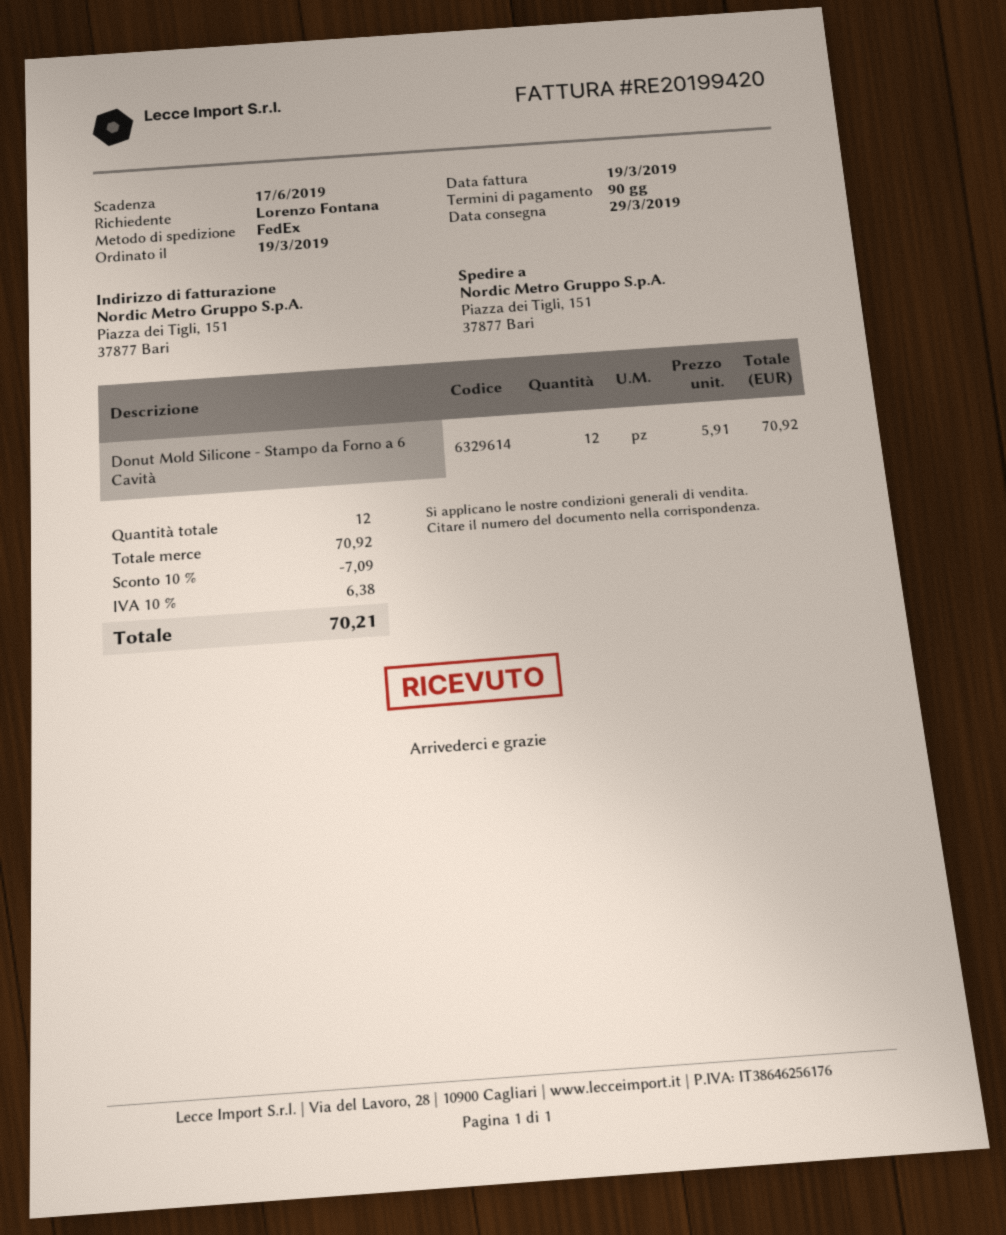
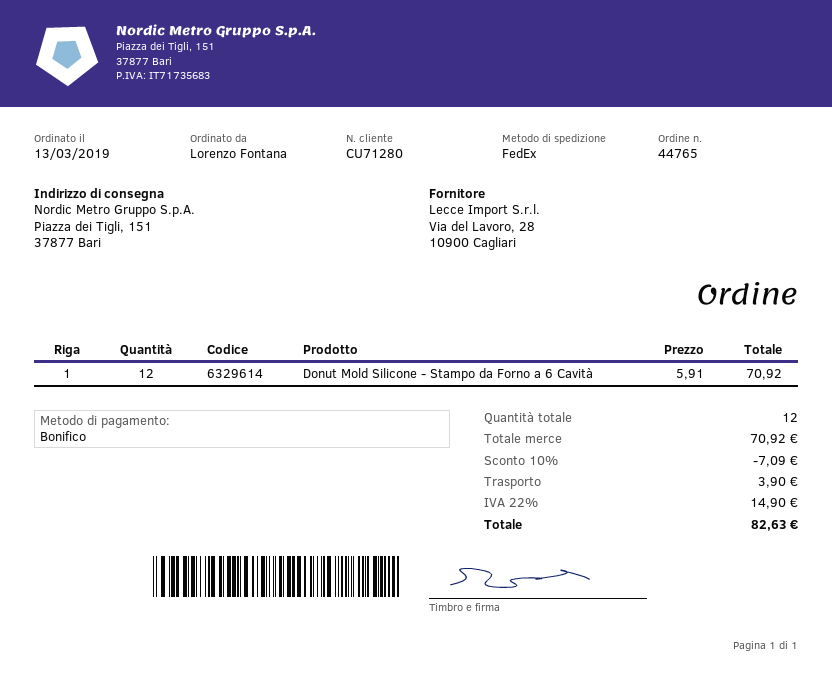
order date: 2019-03-19 -> 2019-03-13
shipping: none -> 3.90
tax: 10% = 6.38 -> 22% = 14.90
total: 70.21 -> 82.63

